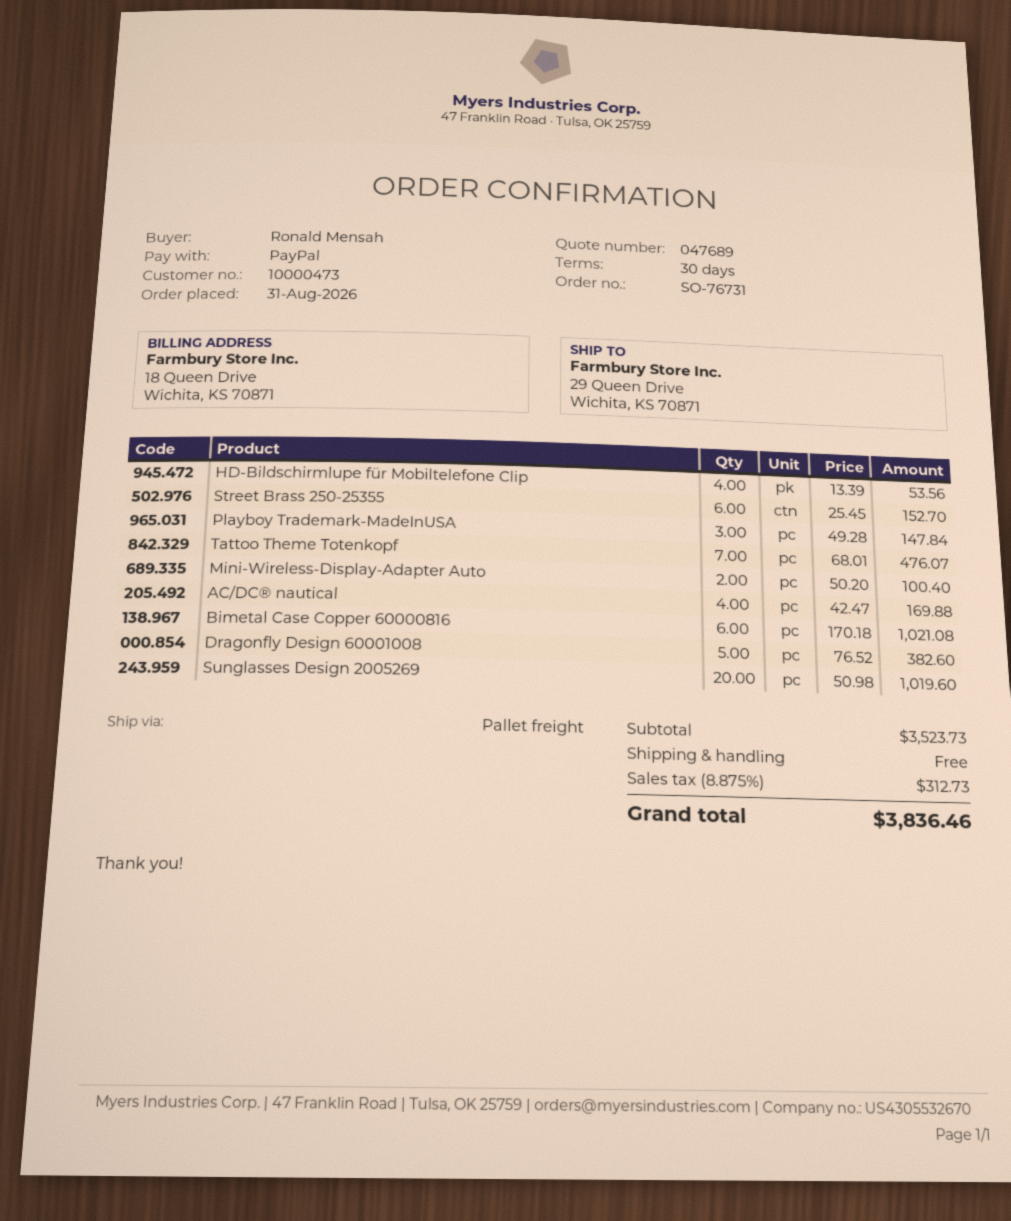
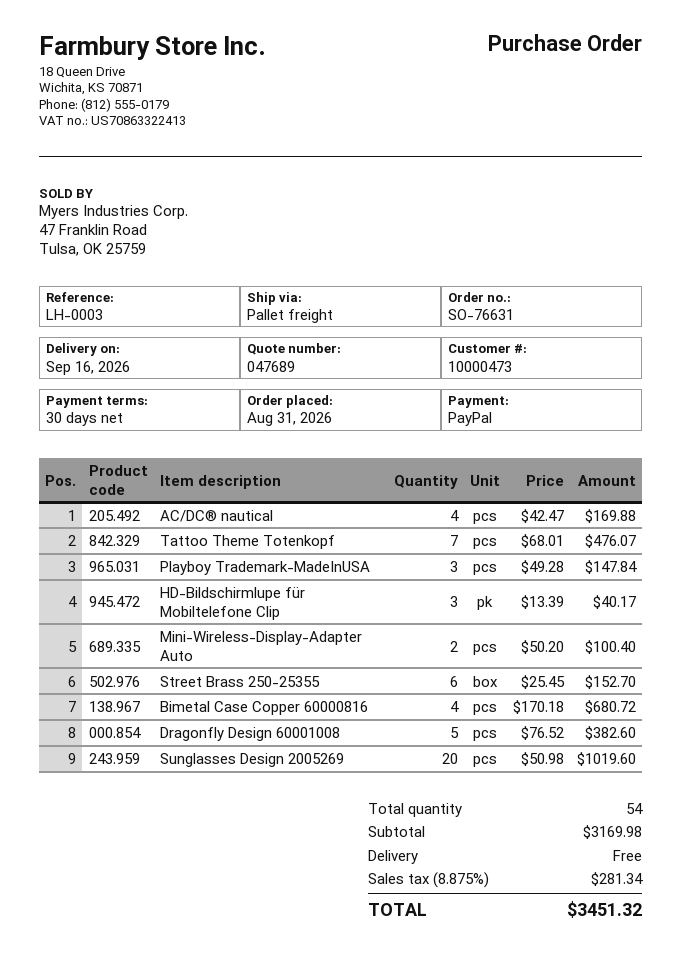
order number: SO-76731 -> SO-76631
HD-Bildschirmlupe für Mobiltelefone Clip: 4 x 13.39 = 53.56 -> 3 x 13.39 = 40.17
Bimetal Case Copper 60000816: 6 x 170.18 = 1021.08 -> 4 x 170.18 = 680.72
subtotal: 3523.73 -> 3169.98
tax: 8.875% = 312.73 -> 8.875% = 281.34
total: 3836.46 -> 3451.32

